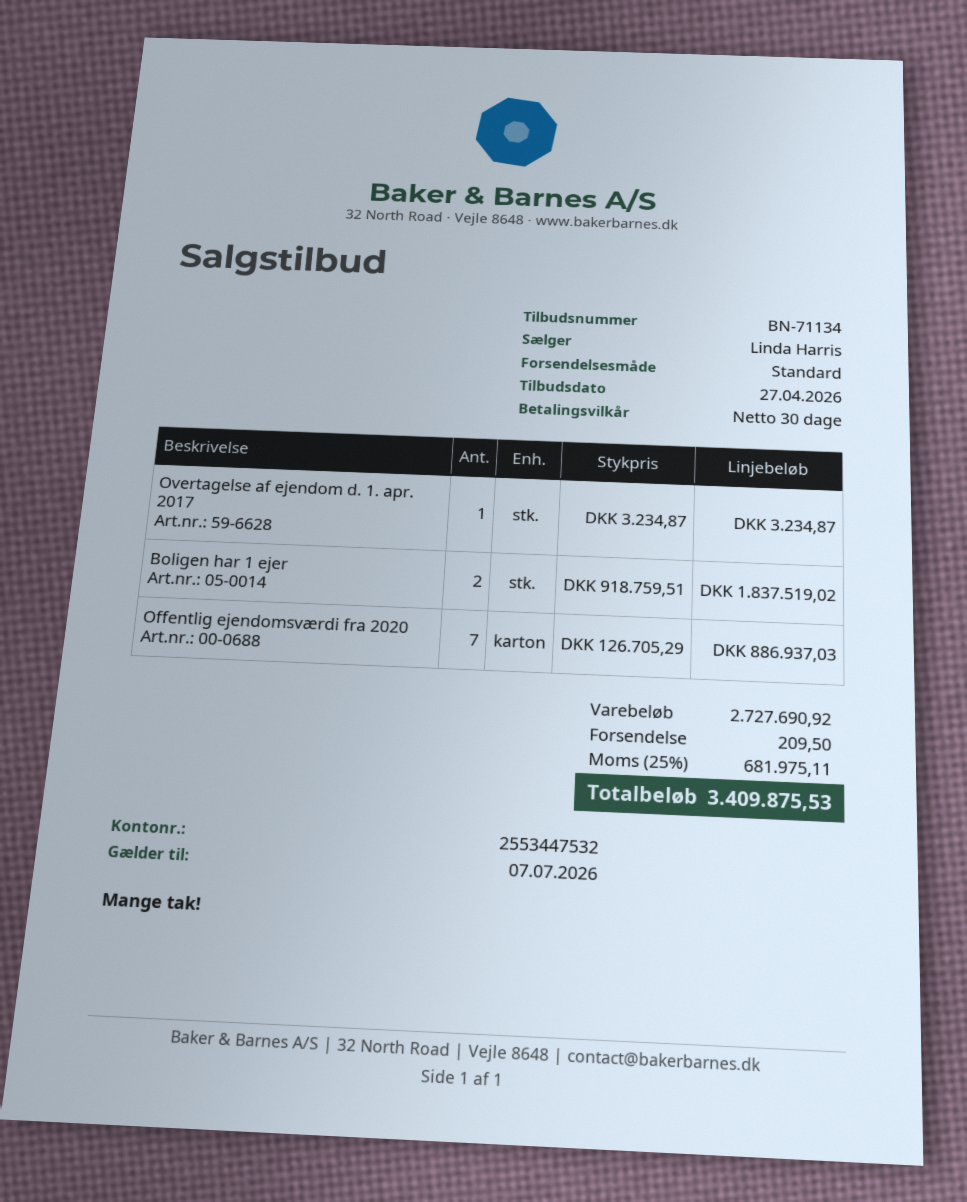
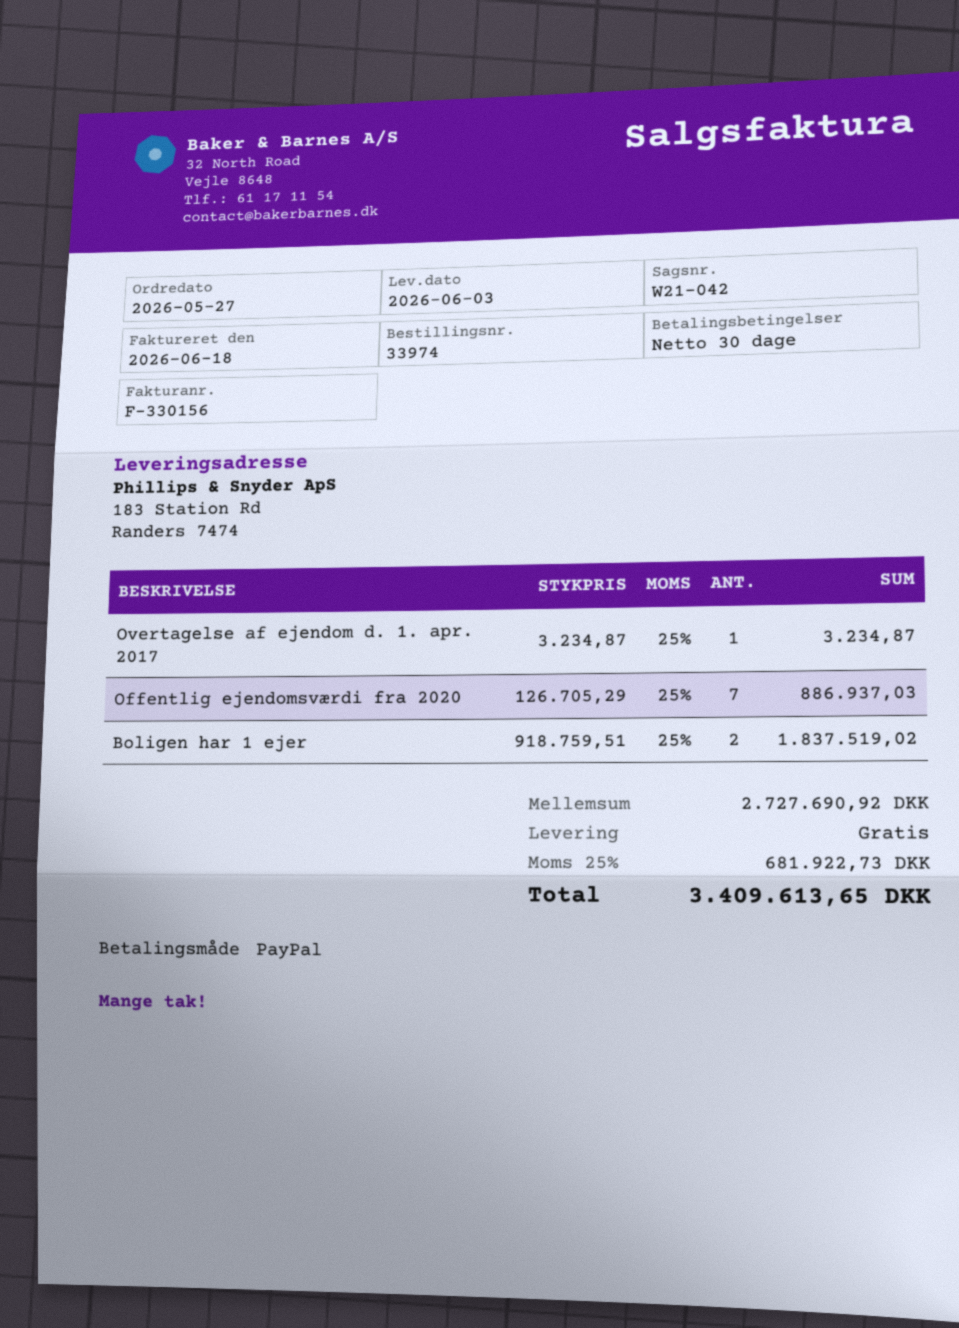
shipping: 209.50 -> 0.00
tax: 25% = 681975.11 -> 25% = 681922.73
total: 3409875.53 -> 3409613.65

